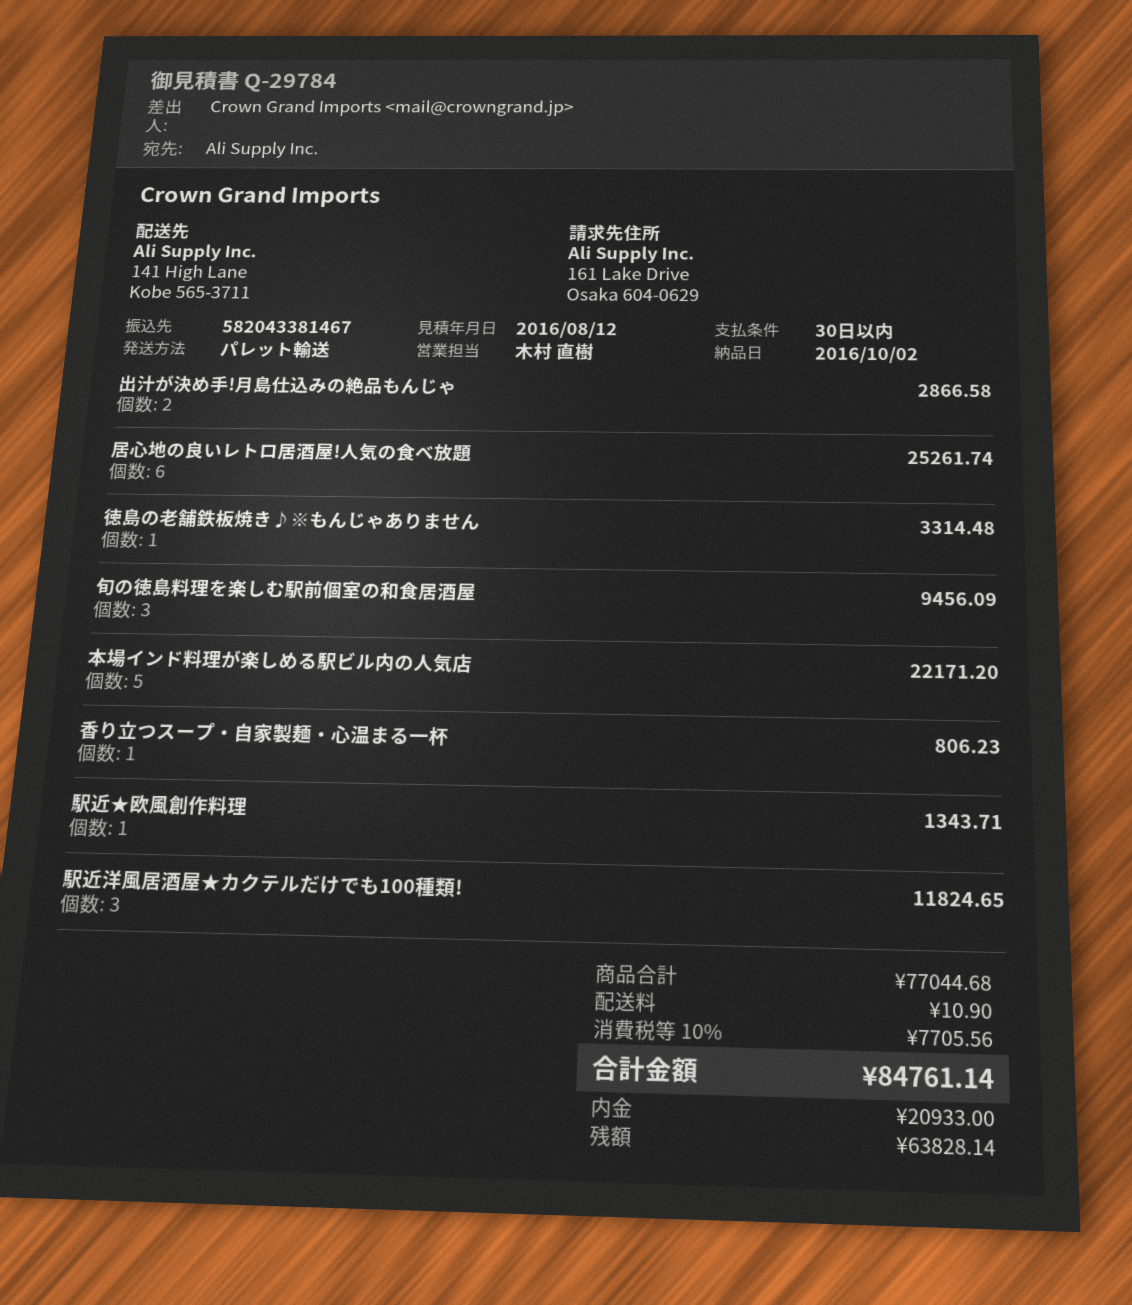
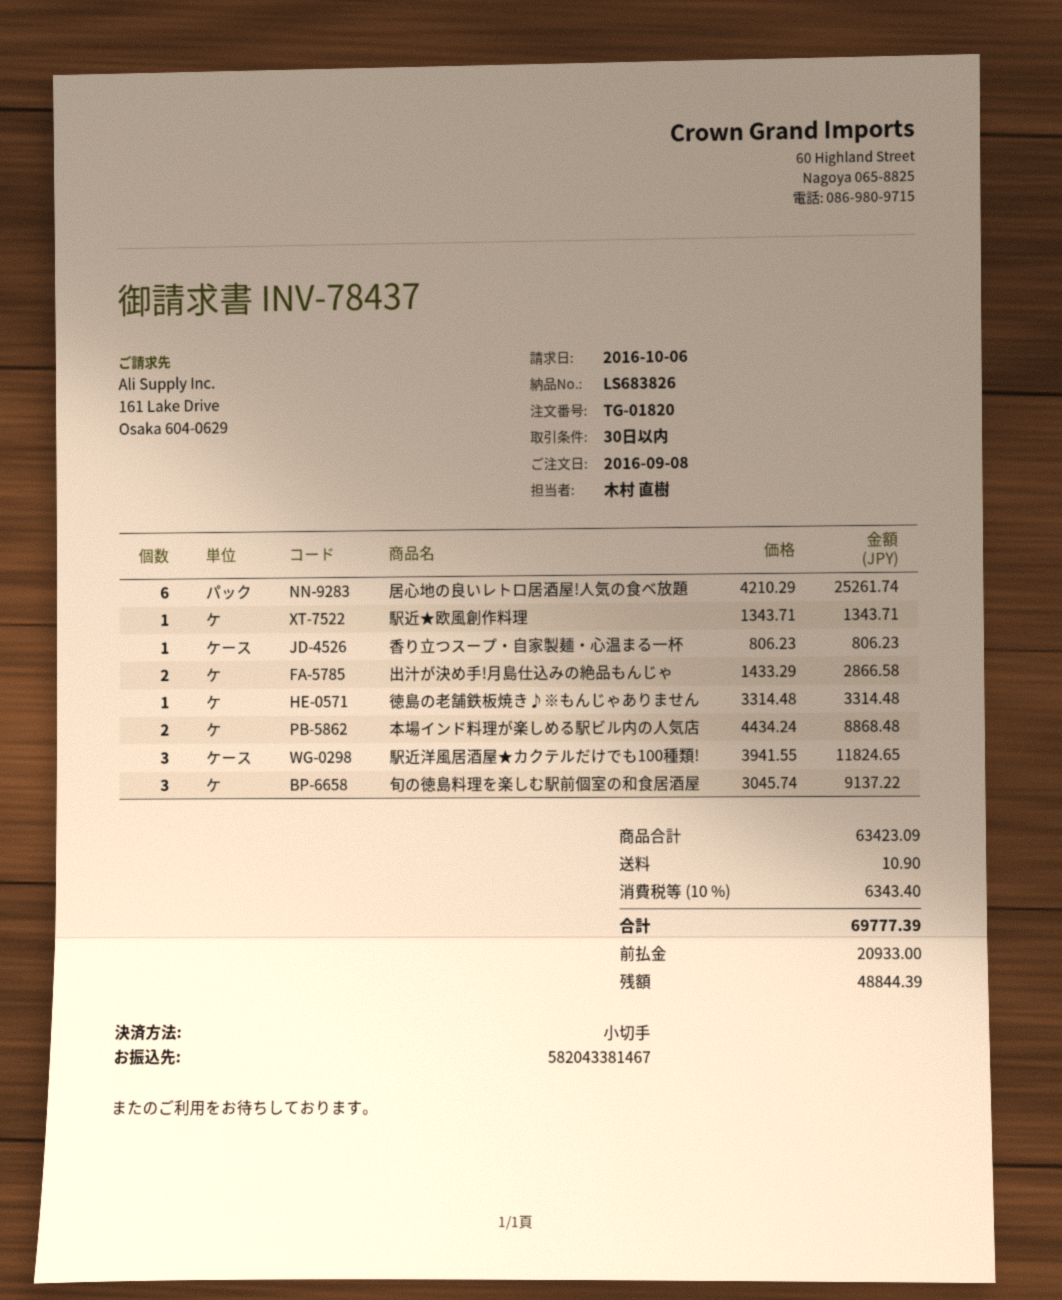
旬の徳島料理を楽しむ駅前個室の和食居酒屋: 3 for 9456.09 -> 3 for 9137.22
本場インド料理が楽しめる駅ビル内の人気店: 5 for 22171.20 -> 2 for 8868.48
subtotal: 77044.68 -> 63423.09
tax: 10% = 7705.56 -> 10% = 6343.40
total: 84761.14 -> 69777.39
balance: 63828.14 -> 48844.39

